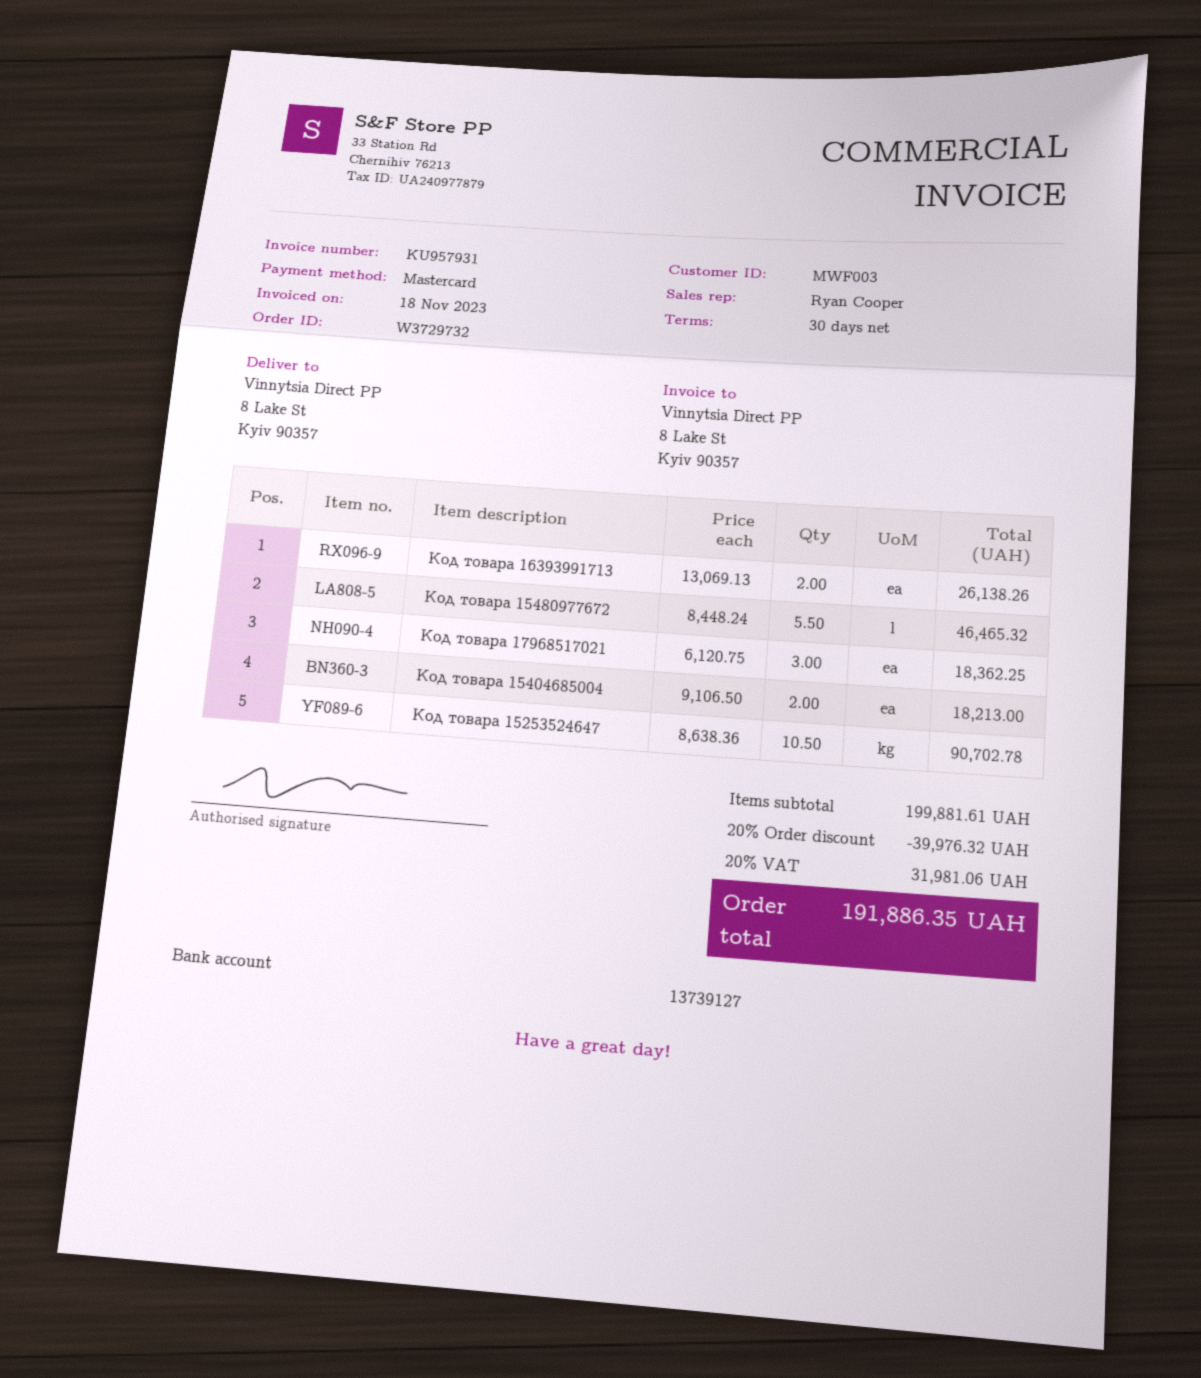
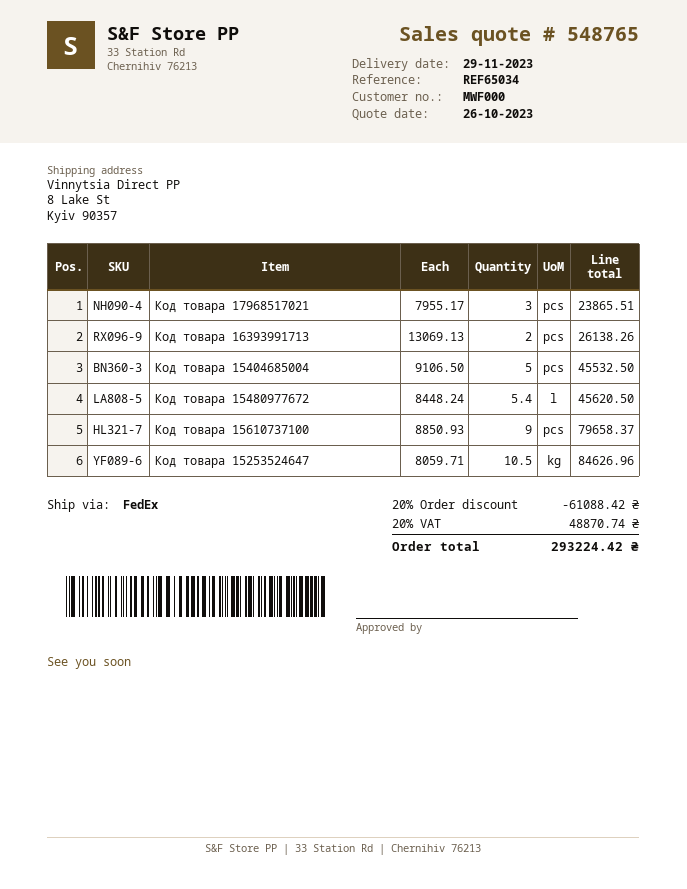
customer number: MWF003 -> MWF000
Код товара 15480977672: 5.5 x 8448.24 = 46465.32 -> 5.4 x 8448.24 = 45620.50
Код товара 17968517021: 3 x 6120.75 = 18362.25 -> 3 x 7955.17 = 23865.51
Код товара 15404685004: 2 x 9106.50 = 18213.00 -> 5 x 9106.50 = 45532.50
Код товара 15253524647: 10.5 x 8638.36 = 90702.78 -> 10.5 x 8059.71 = 84626.96
Код товара 15610737100: none -> 9 x 8850.93 = 79658.37
discount: 20% = 39976.32 -> 20% = 61088.42
tax: 20% = 31981.06 -> 20% = 48870.74
total: 191886.35 -> 293224.42

